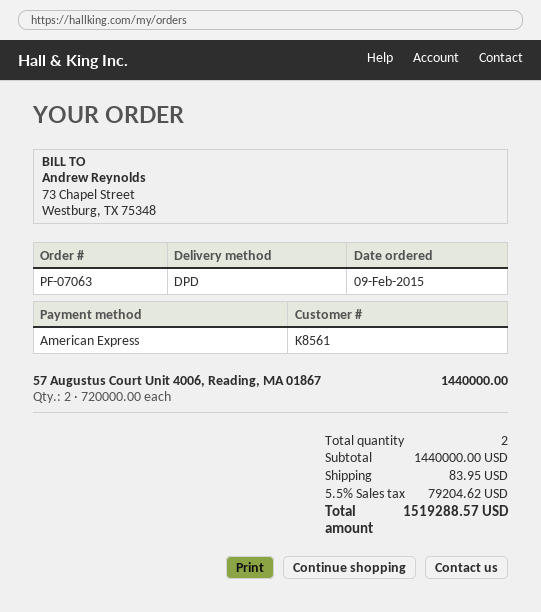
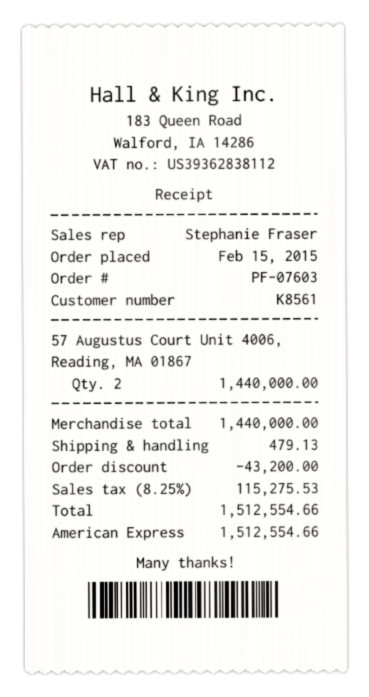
order number: PF-07063 -> PF-07603
order date: 2015-02-09 -> 2015-02-15
discount: none -> 43200.00
shipping: 83.95 -> 479.13
tax: 5.5% = 79204.62 -> 8.25% = 115275.53
total: 1519288.57 -> 1512554.66

